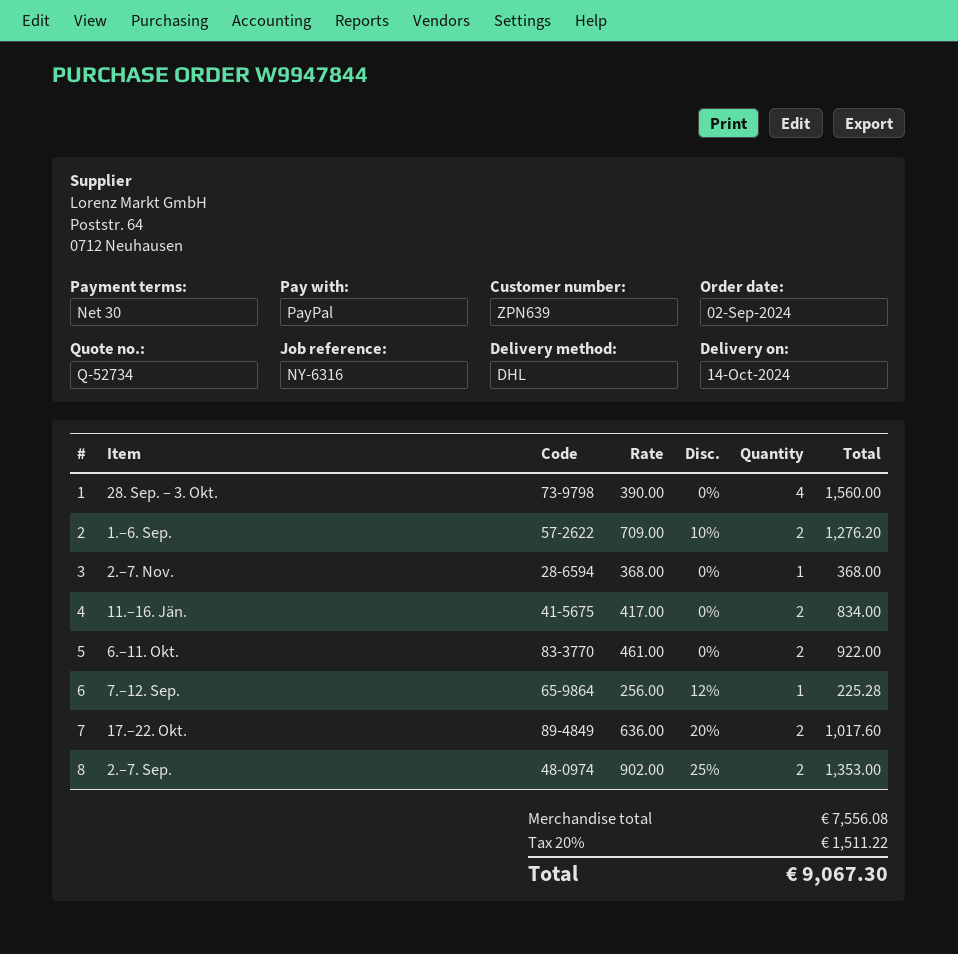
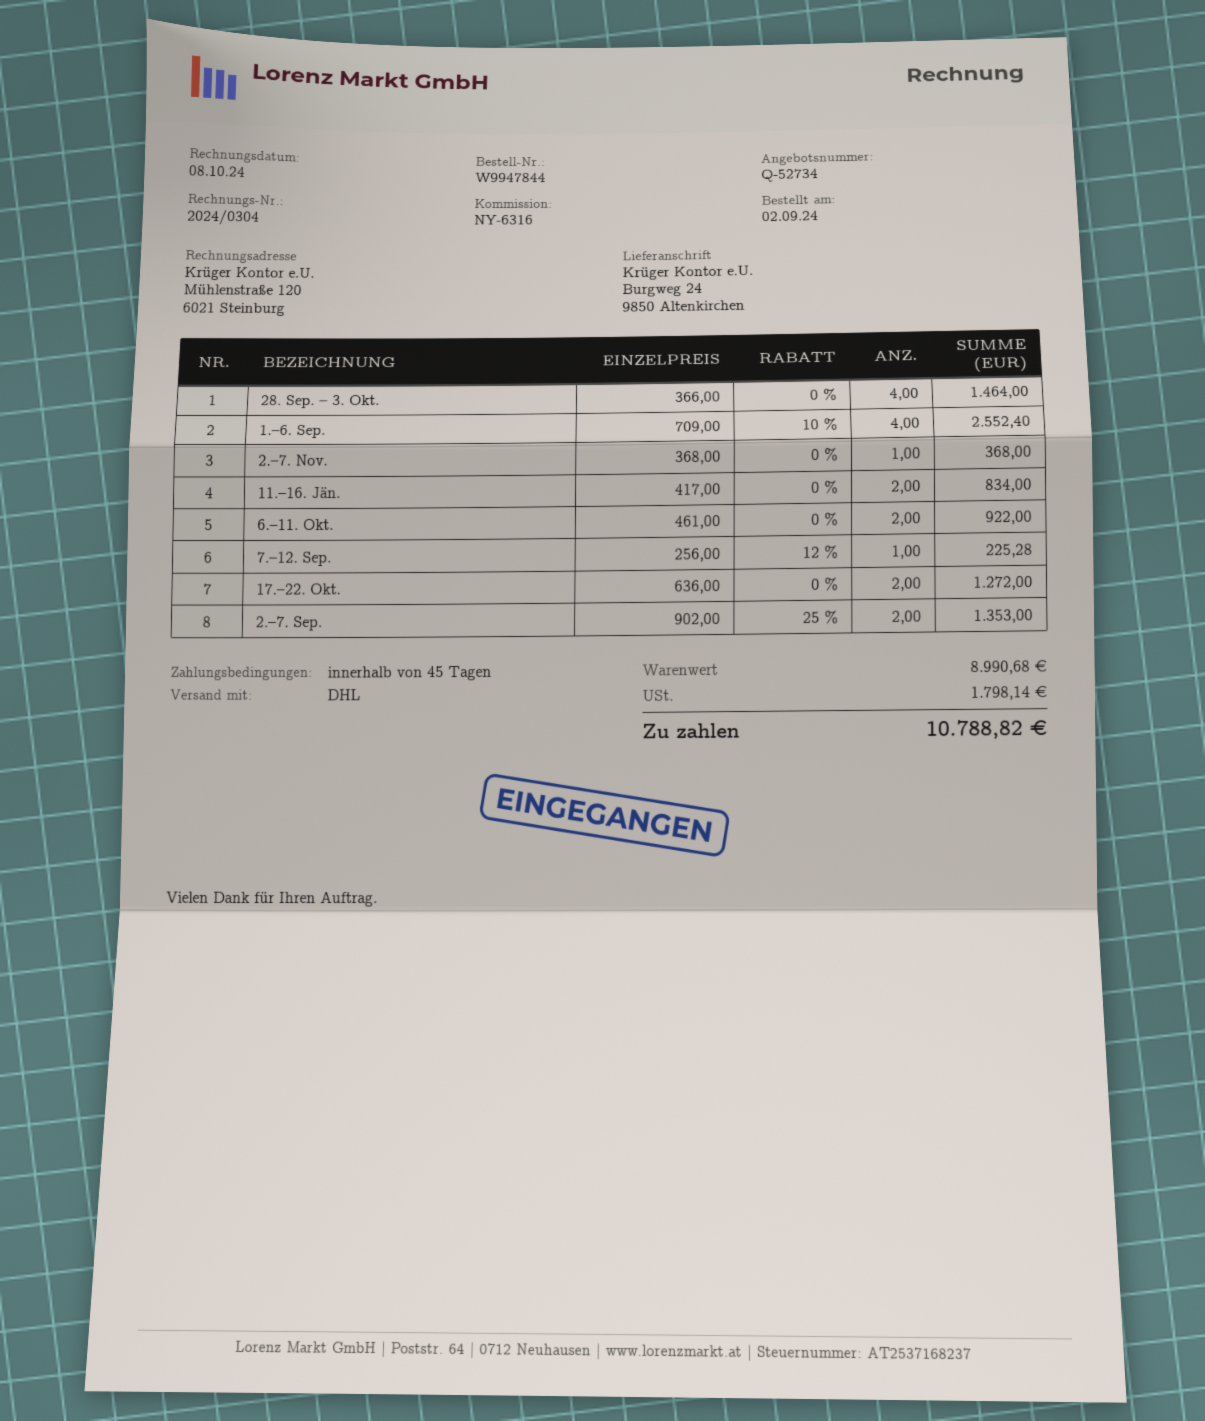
payment terms: 30 days -> 45 days
28. Sep. – 3. Okt.: 4 x 390.00 = 1560.00 -> 4 x 366.00 = 1464.00
1.–6. Sep.: 2 x 709.00 - 10% = 1276.20 -> 4 x 709.00 - 10% = 2552.40
17.–22. Okt.: 2 x 636.00 - 20% = 1017.60 -> 2 x 636.00 = 1272.00
subtotal: 7556.08 -> 8990.68
tax: 1511.22 -> 1798.14
total: 9067.30 -> 10788.82

